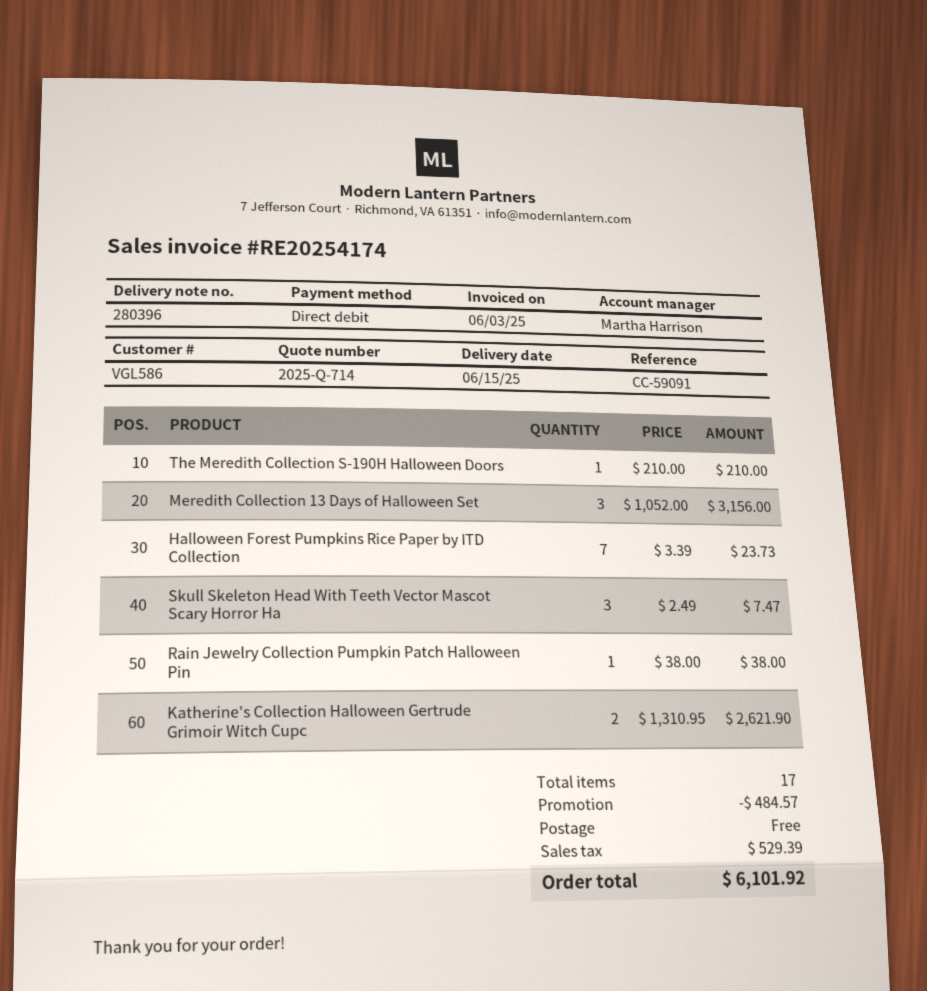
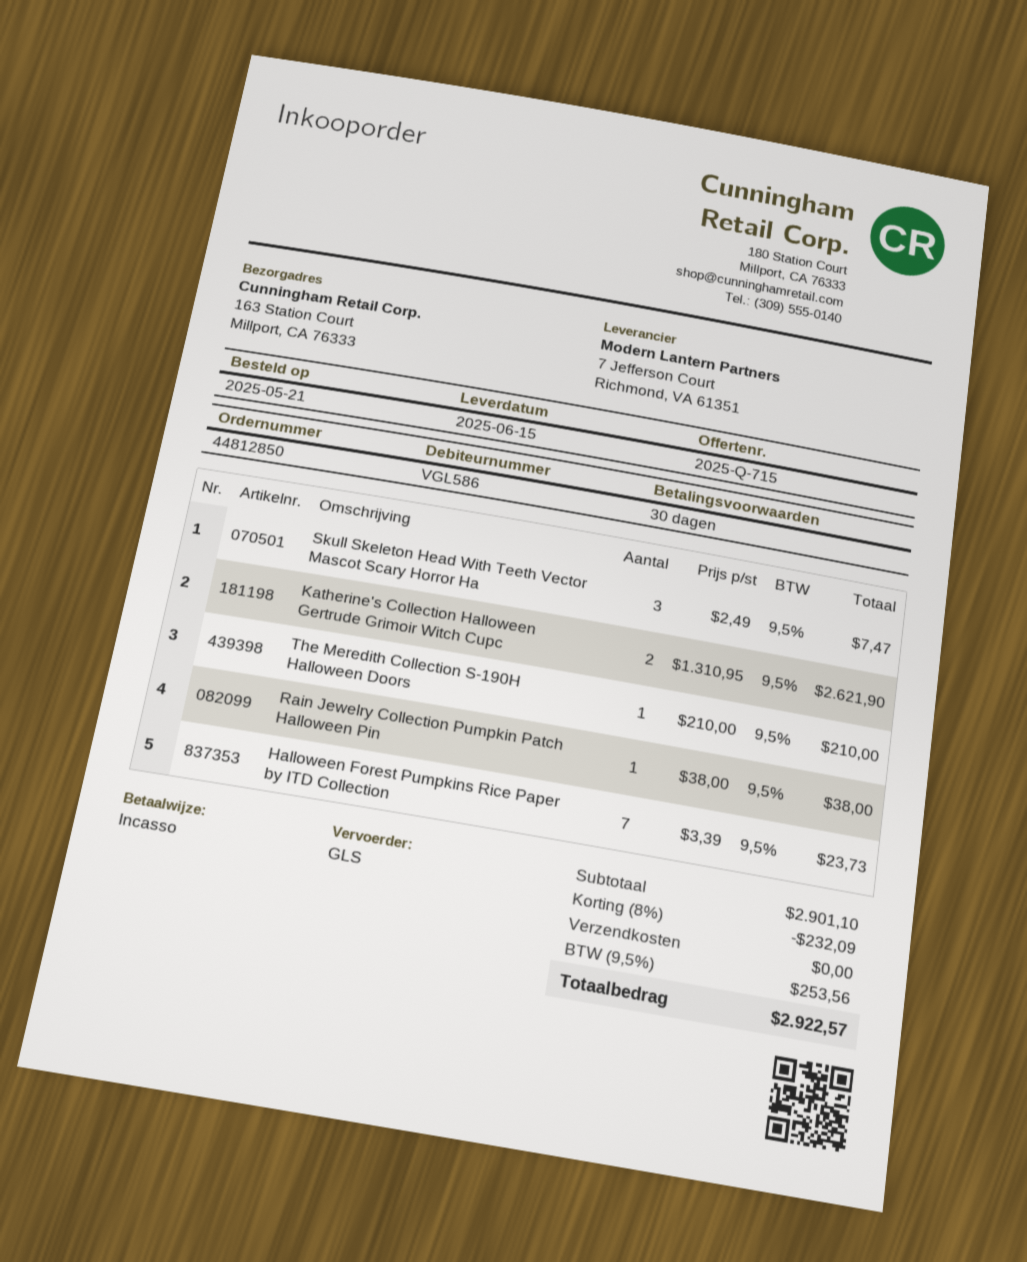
quote number: 2025-Q-714 -> 2025-Q-715
Meredith Collection 13 Days of Halloween Set: 3 x 1052.00 = 3156.00 -> none
discount: 484.57 -> 232.09
tax: 529.39 -> 253.56
total: 6101.92 -> 2922.57

